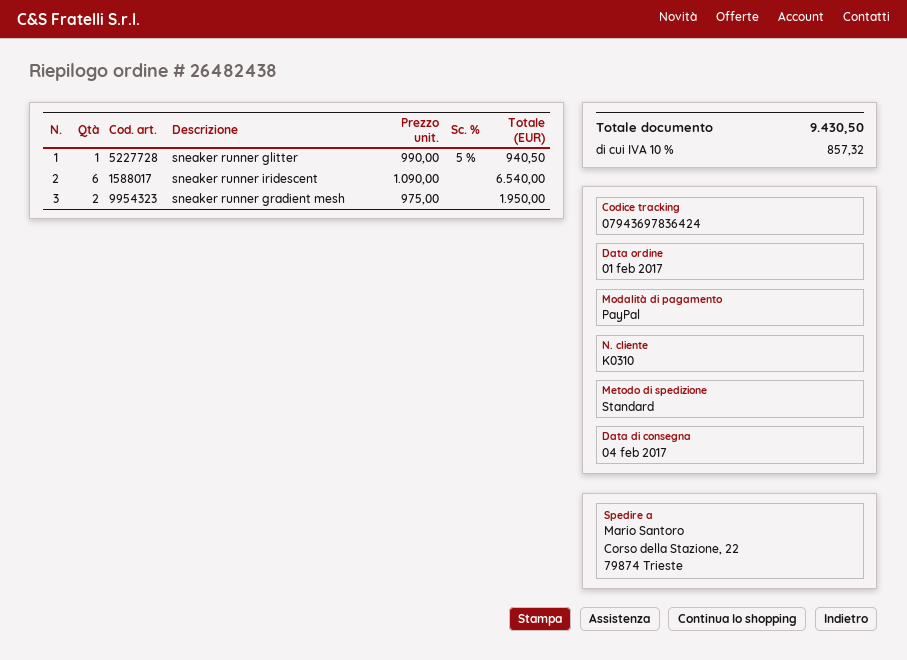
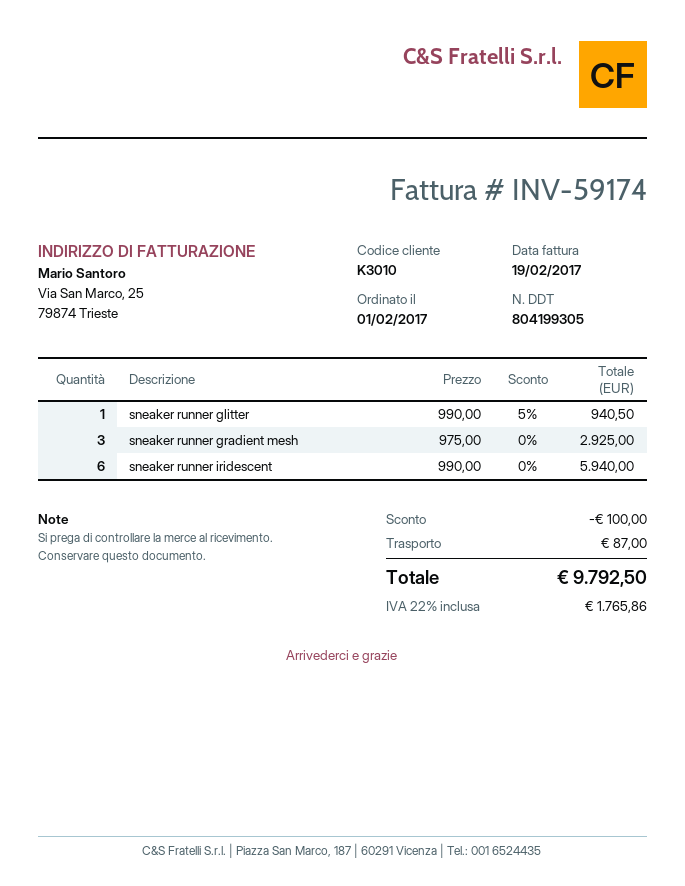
customer number: K0310 -> K3010
sneaker runner iridescent: 6 x 1090.00 = 6540.00 -> 6 x 990.00 = 5940.00
sneaker runner gradient mesh: 2 x 975.00 = 1950.00 -> 3 x 975.00 = 2925.00
discount: none -> 100.00
shipping: none -> 87.00
tax: 10% = 857.32 -> 22% = 1765.86
total: 9430.50 -> 9792.50

